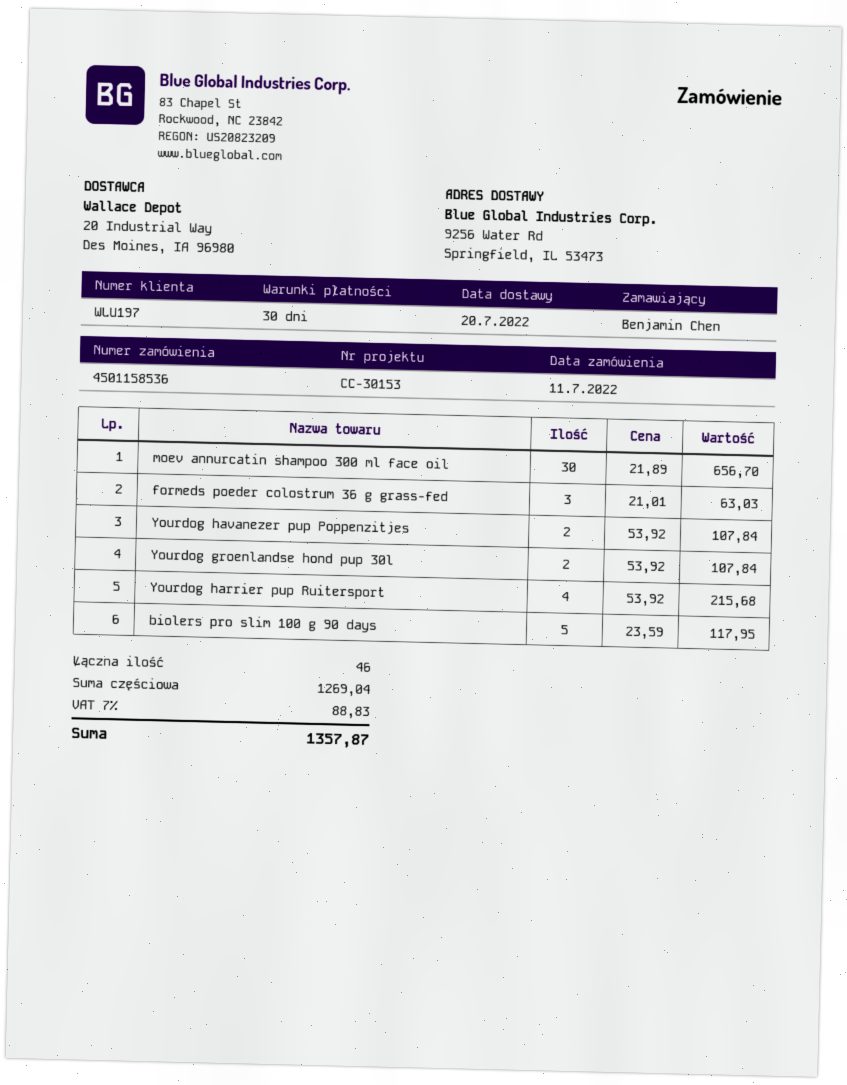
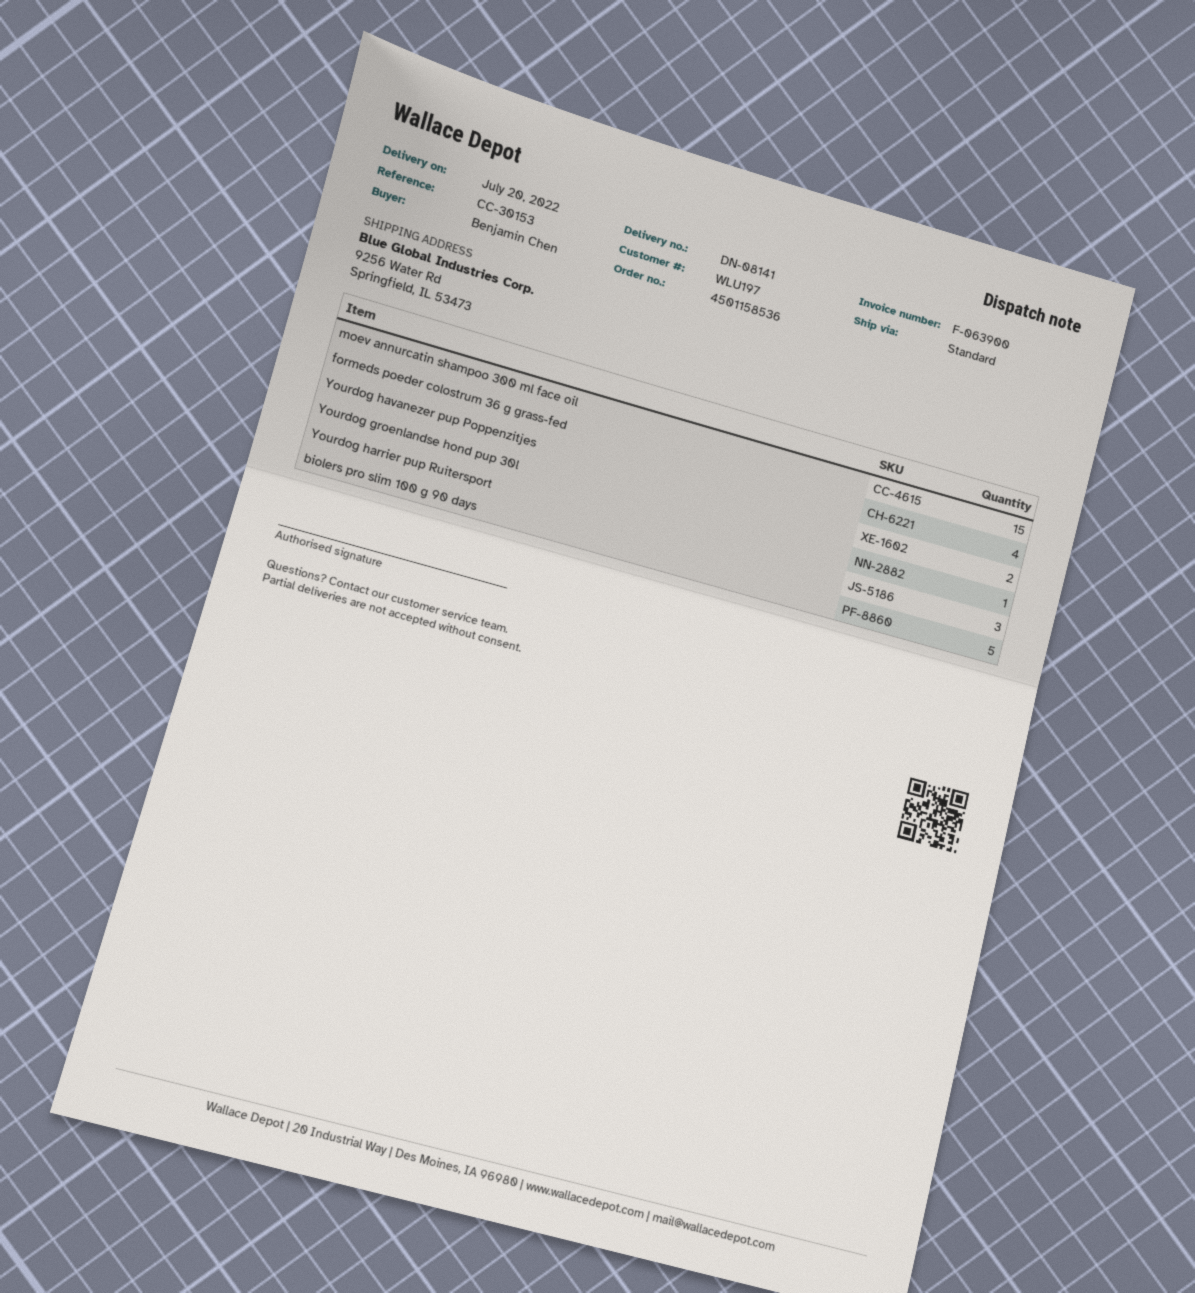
moev annurcatin shampoo 300 ml face oil: 30 -> 15
formeds poeder colostrum 36 g grass-fed: 3 -> 4
Yourdog groenlandse hond pup 30l: 2 -> 1
Yourdog harrier pup Ruitersport: 4 -> 3

